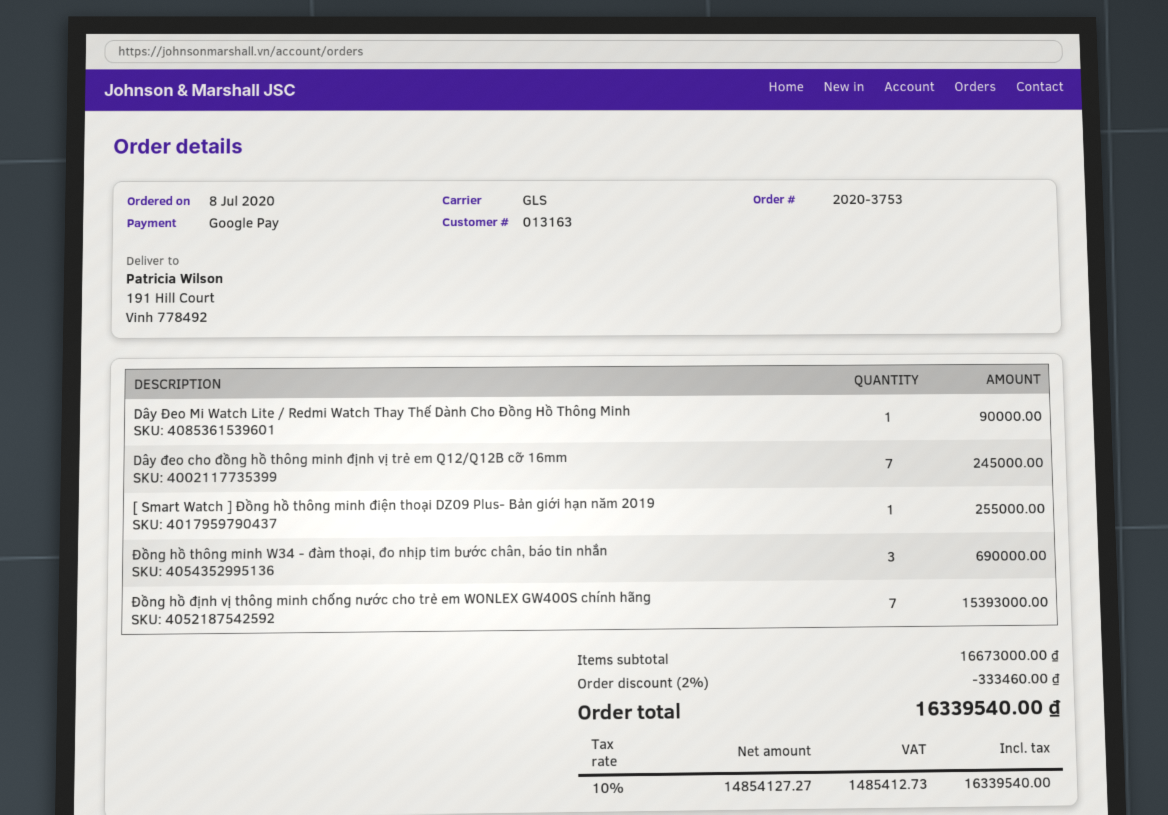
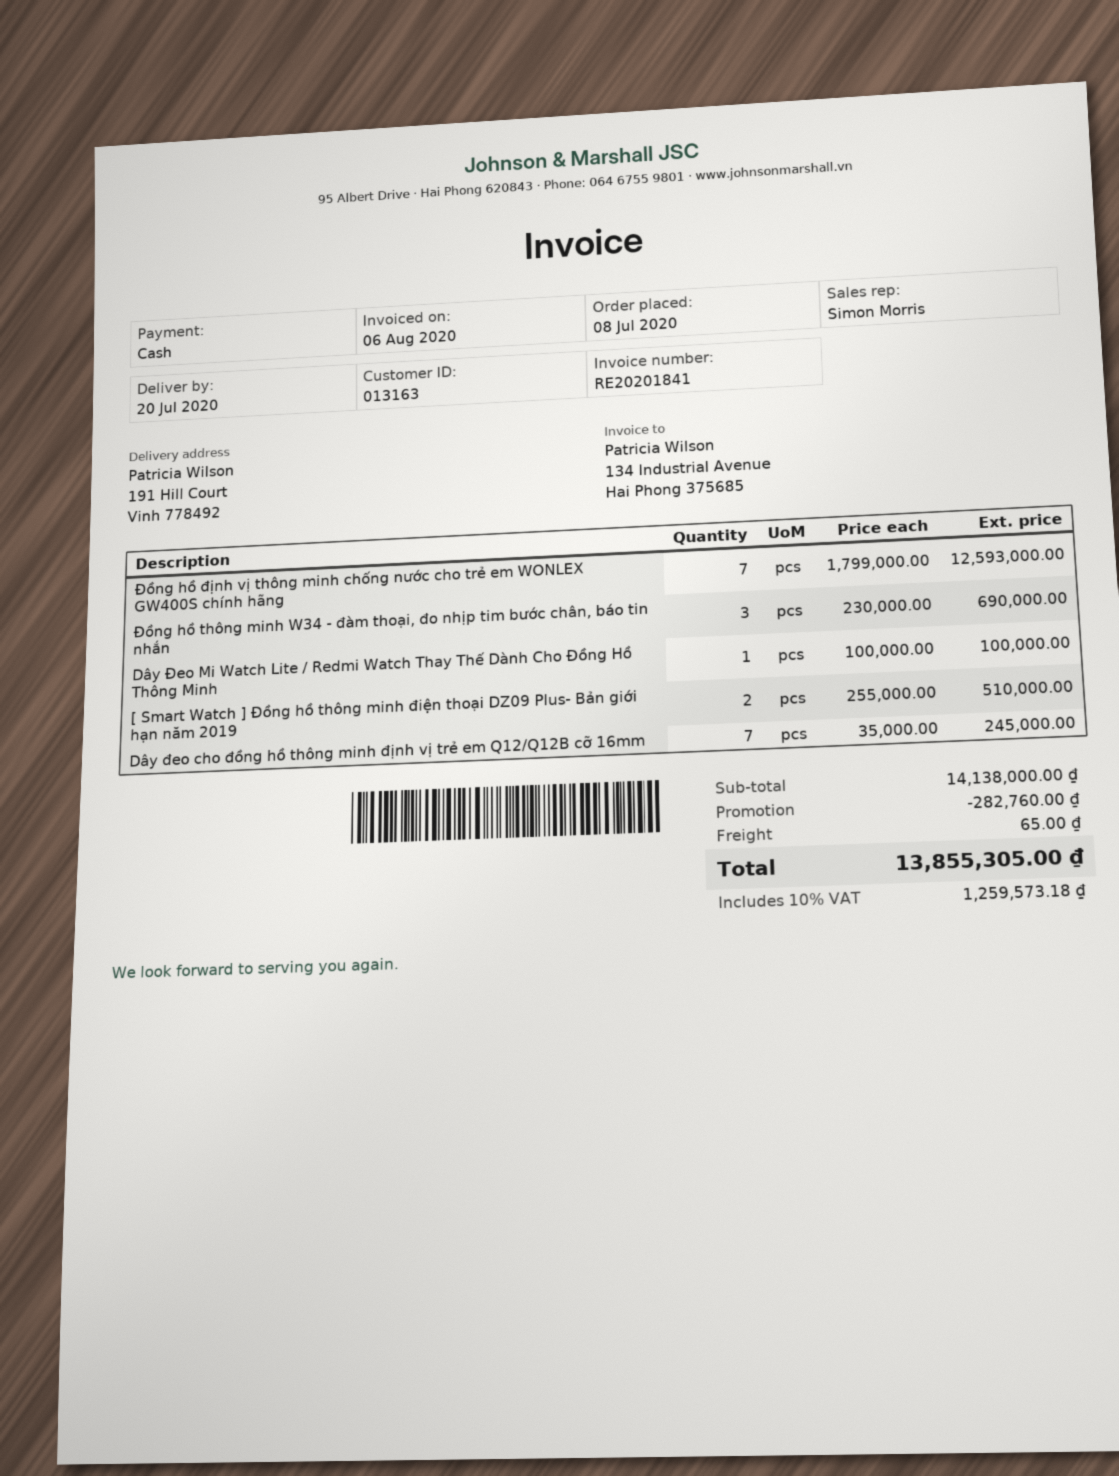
payment method: Google Pay -> cash
Dây Đeo Mi Watch Lite / Redmi Watch Thay Thế Dành Cho Đồng Hồ Thông Minh: 1 for 90000.00 -> 1 for 100000.00
[ Smart Watch ] Đồng hồ thông minh điện thoại DZ09 Plus- Bản giới hạn năm 2019: 1 for 255000.00 -> 2 for 510000.00
Đồng hồ định vị thông minh chống nước cho trẻ em WONLEX GW400S chính hãng: 7 for 15393000.00 -> 7 for 12593000.00
subtotal: 16673000.00 -> 14138000.00
discount: 333460.00 -> 282760.00
shipping: none -> 65.00
tax: 10% = 1485412.73 -> 10% = 1259573.18
total: 16339540.00 -> 13855305.00

